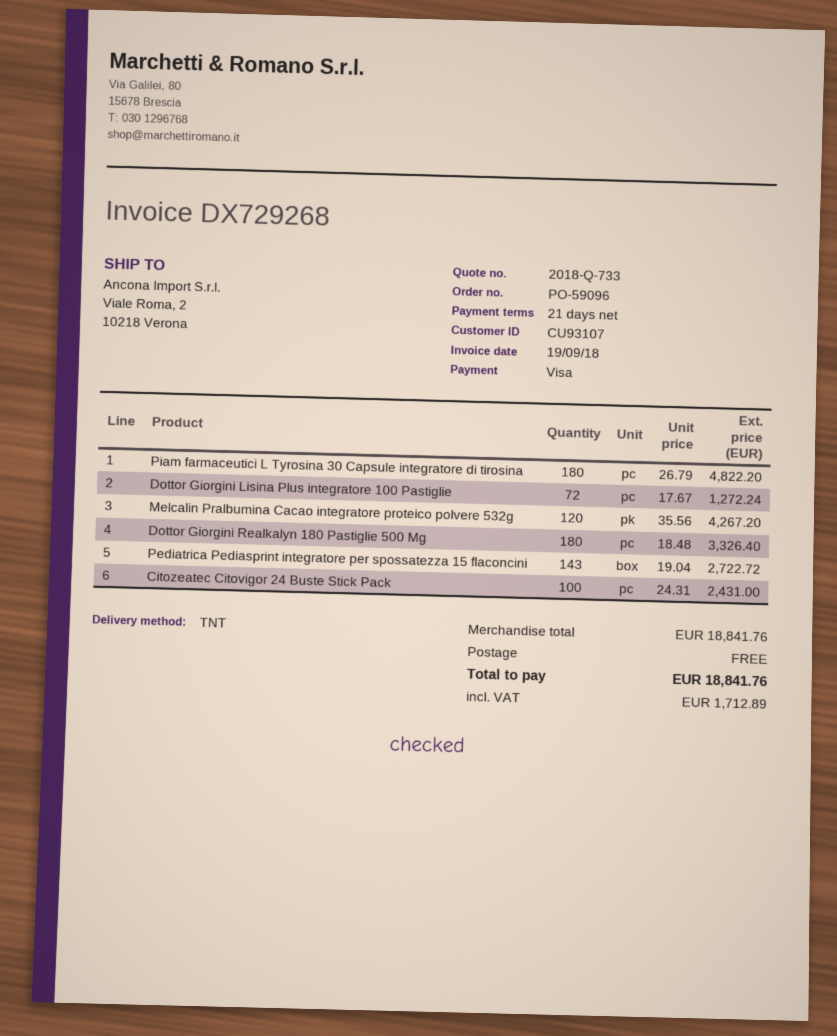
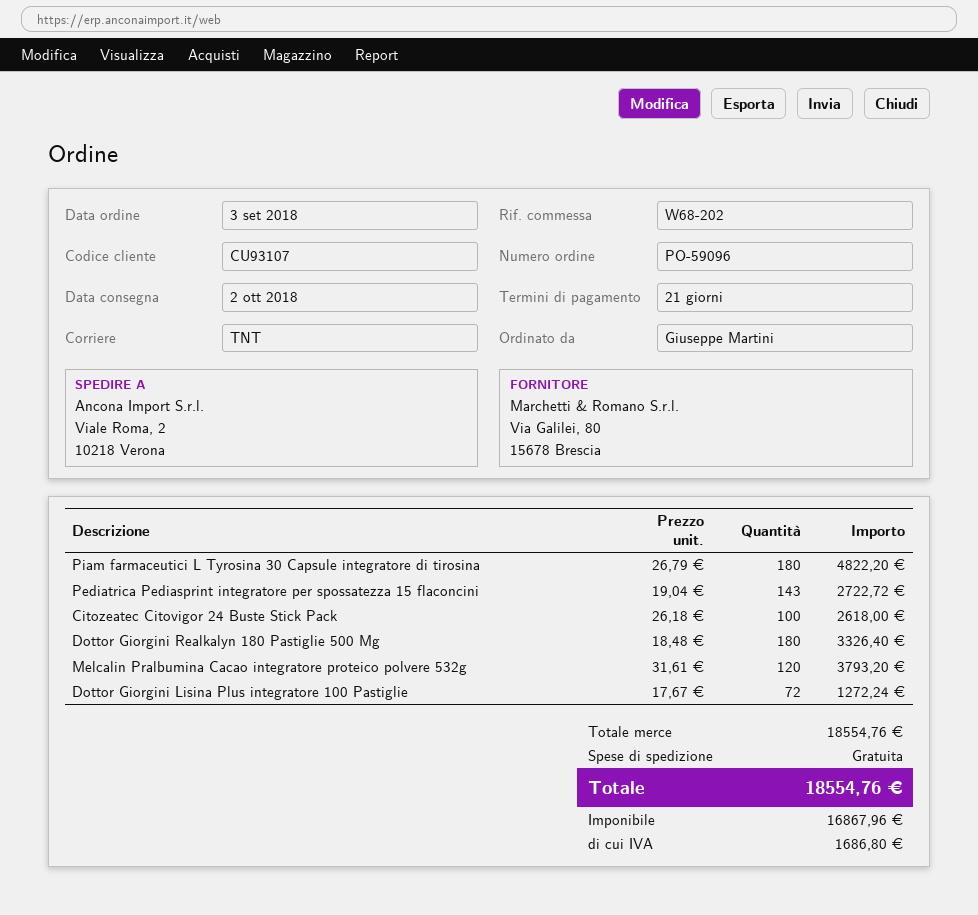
Melcalin Pralbumina Cacao integratore proteico polvere 532g: 120 x 35.56 = 4267.20 -> 120 x 31.61 = 3793.20
Citozeatec Citovigor 24 Buste Stick Pack: 100 x 24.31 = 2431.00 -> 100 x 26.18 = 2618.00
subtotal: 18841.76 -> 18554.76
tax: 1712.89 -> 1686.80
total: 18841.76 -> 18554.76

